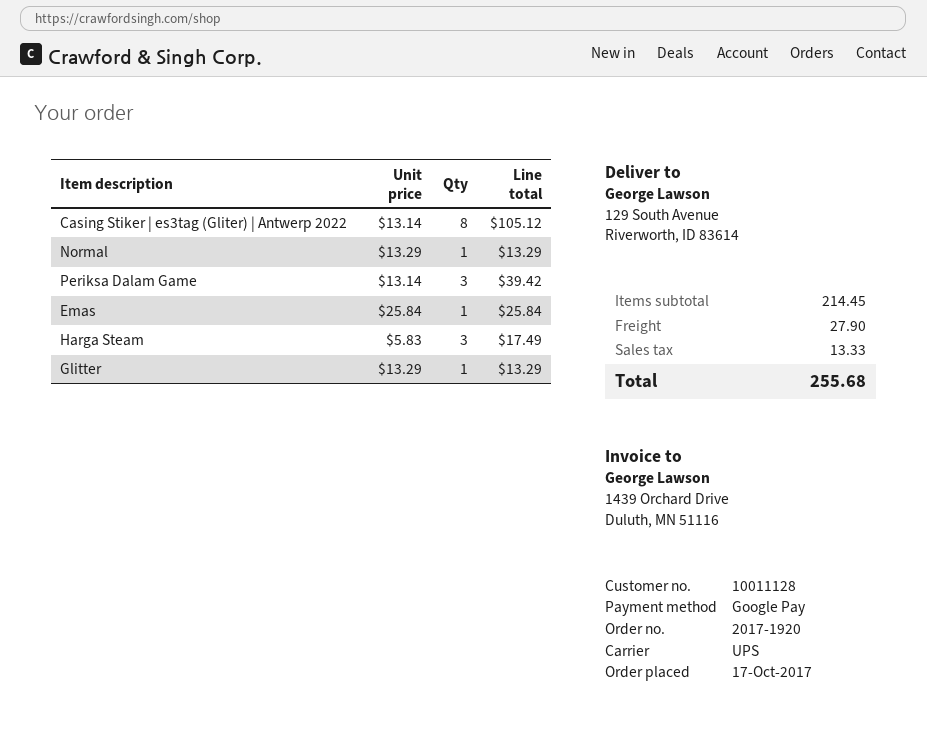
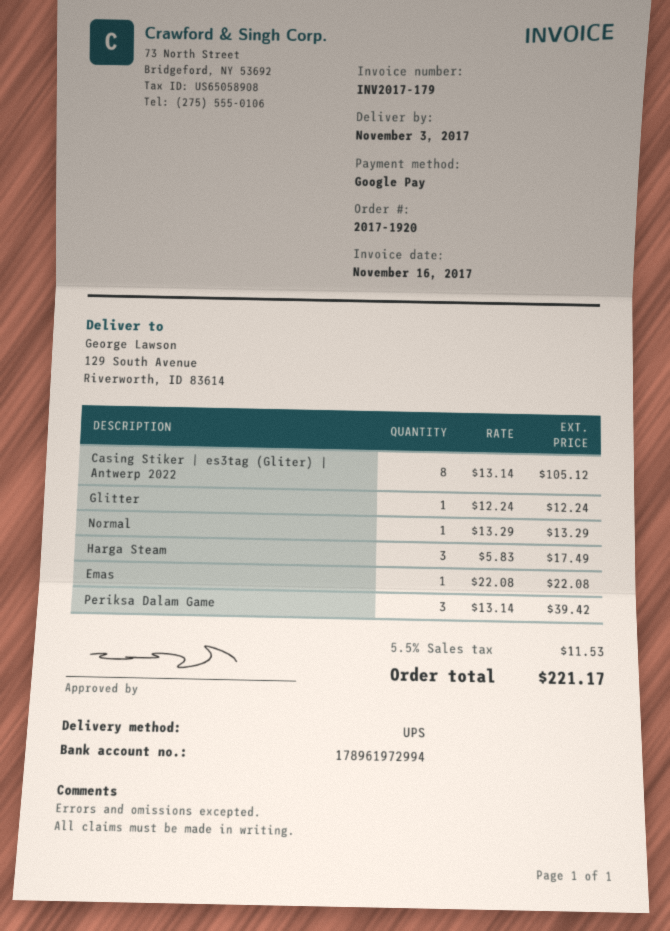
Emas: 1 x 25.84 = 25.84 -> 1 x 22.08 = 22.08
Glitter: 1 x 13.29 = 13.29 -> 1 x 12.24 = 12.24
shipping: 27.90 -> none
tax: 13.33 -> 11.53
total: 255.68 -> 221.17

